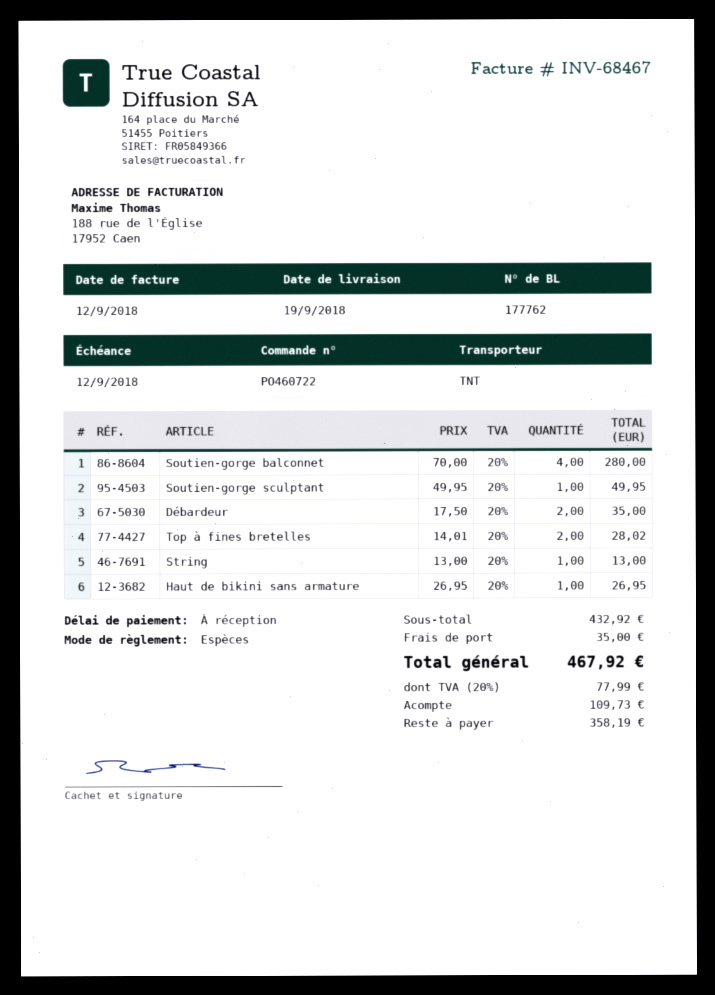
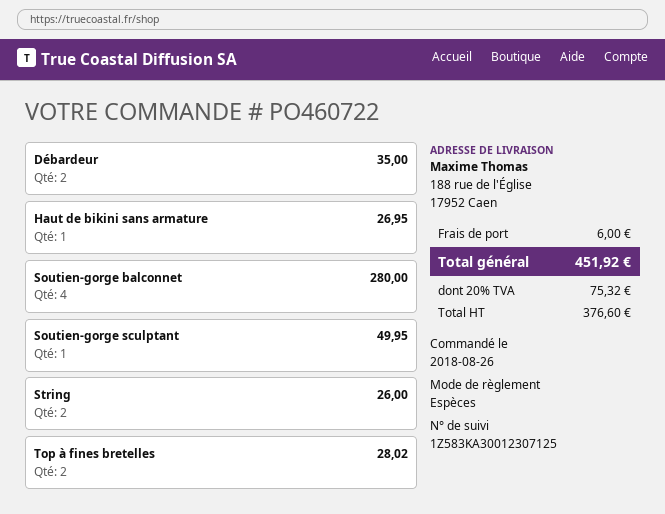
String: 1 for 13.00 -> 2 for 26.00
shipping: 35.00 -> 6.00
tax: 20% = 77.99 -> 20% = 75.32
total: 467.92 -> 451.92

